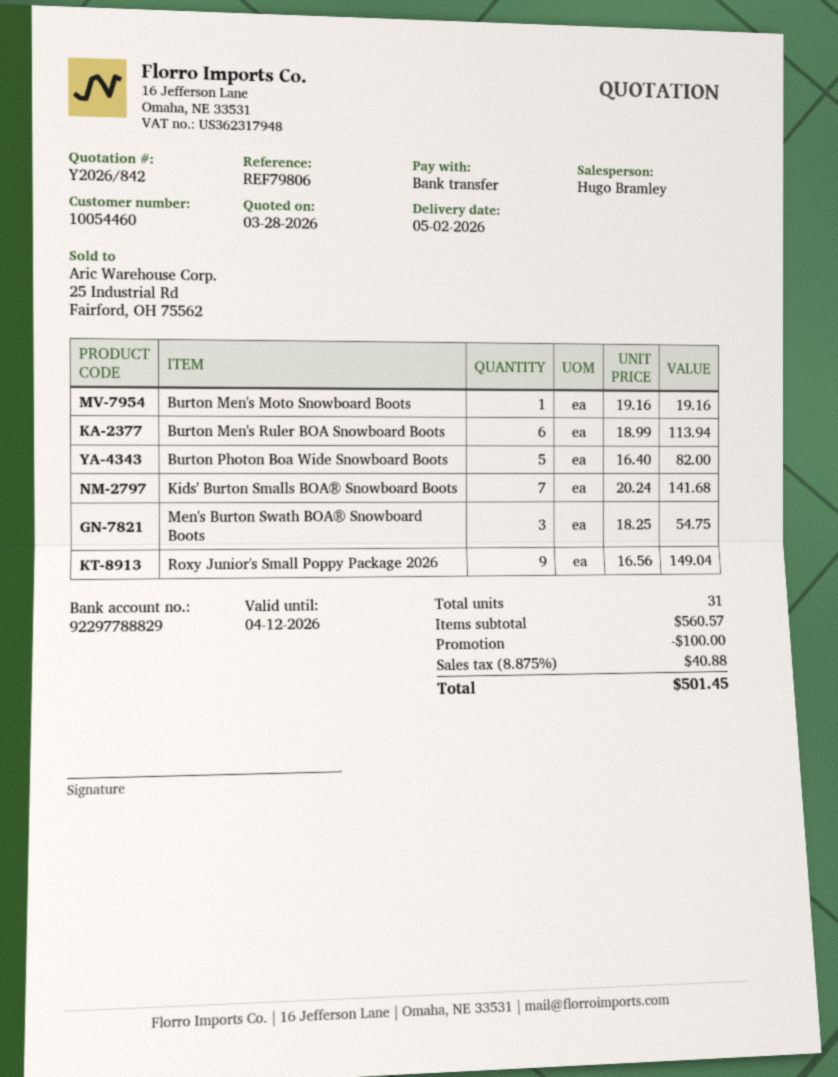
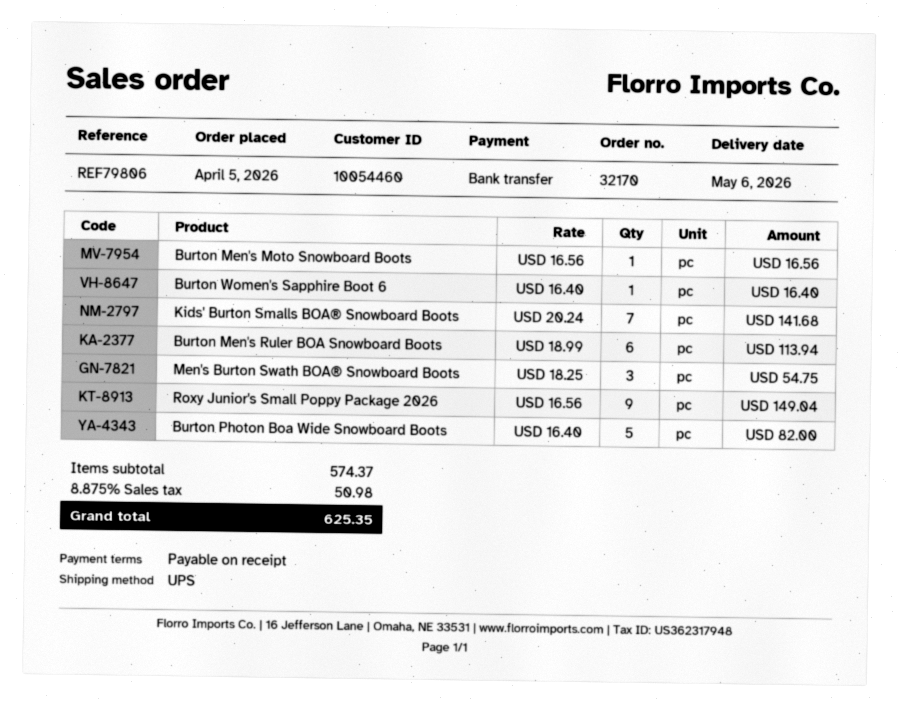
delivery date: 2026-05-02 -> 2026-05-06
Burton Men's Moto Snowboard Boots: 1 x 19.16 = 19.16 -> 1 x 16.56 = 16.56
Burton Women's Sapphire Boot 6: none -> 1 x 16.40 = 16.40
subtotal: 560.57 -> 574.37
discount: 100.00 -> none
tax: 8.875% = 40.88 -> 8.875% = 50.98
total: 501.45 -> 625.35

